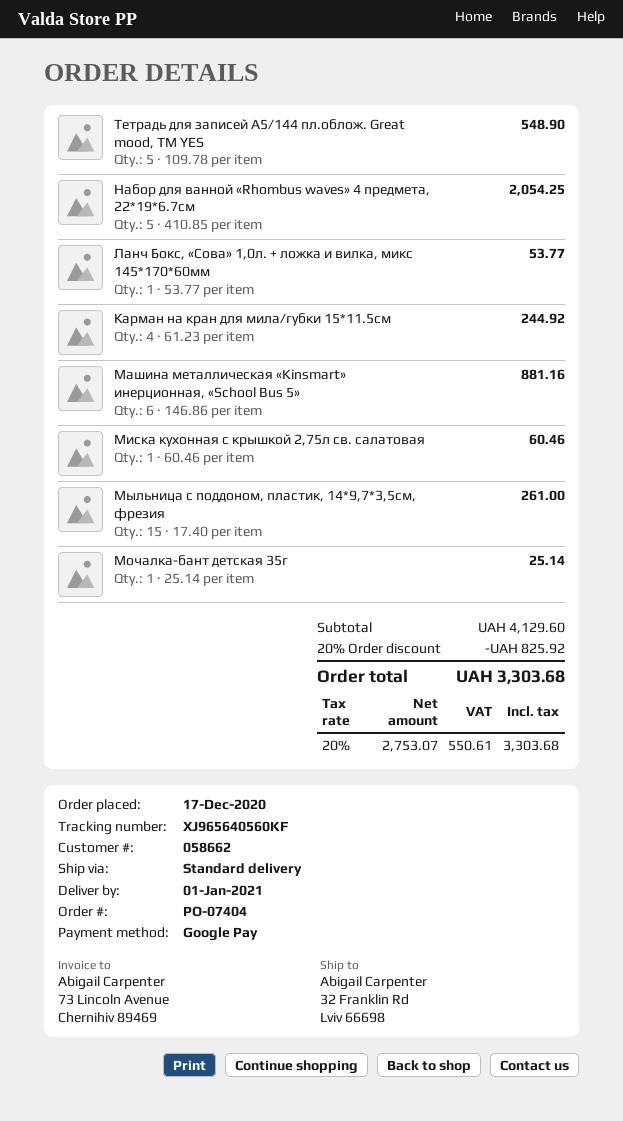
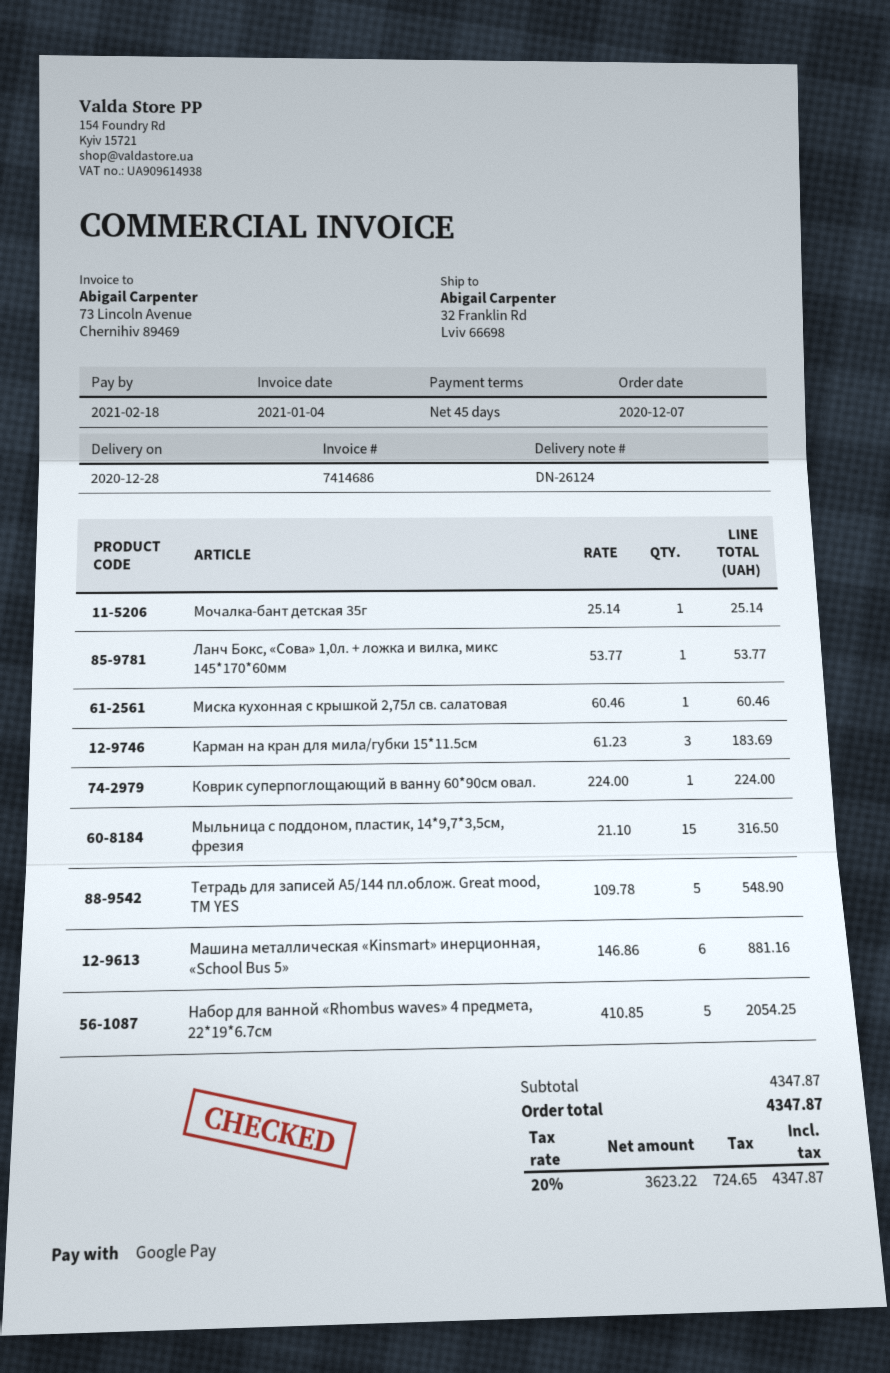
order date: 2020-12-17 -> 2020-12-07
delivery date: 2021-01-01 -> 2020-12-28
Карман на кран для мила/губки 15*11.5см: 4 x 61.23 = 244.92 -> 3 x 61.23 = 183.69
Мыльница с поддоном, пластик, 14*9,7*3,5см, фрезия: 15 x 17.40 = 261.00 -> 15 x 21.10 = 316.50
Коврик суперпоглощающий в ванну 60*90см овал.: none -> 1 x 224.00 = 224.00
subtotal: 4129.60 -> 4347.87
discount: 20% = 825.92 -> none
net: 2753.07 -> 3623.22
tax: 20% = 550.61 -> 20% = 724.65
total: 3303.68 -> 4347.87

